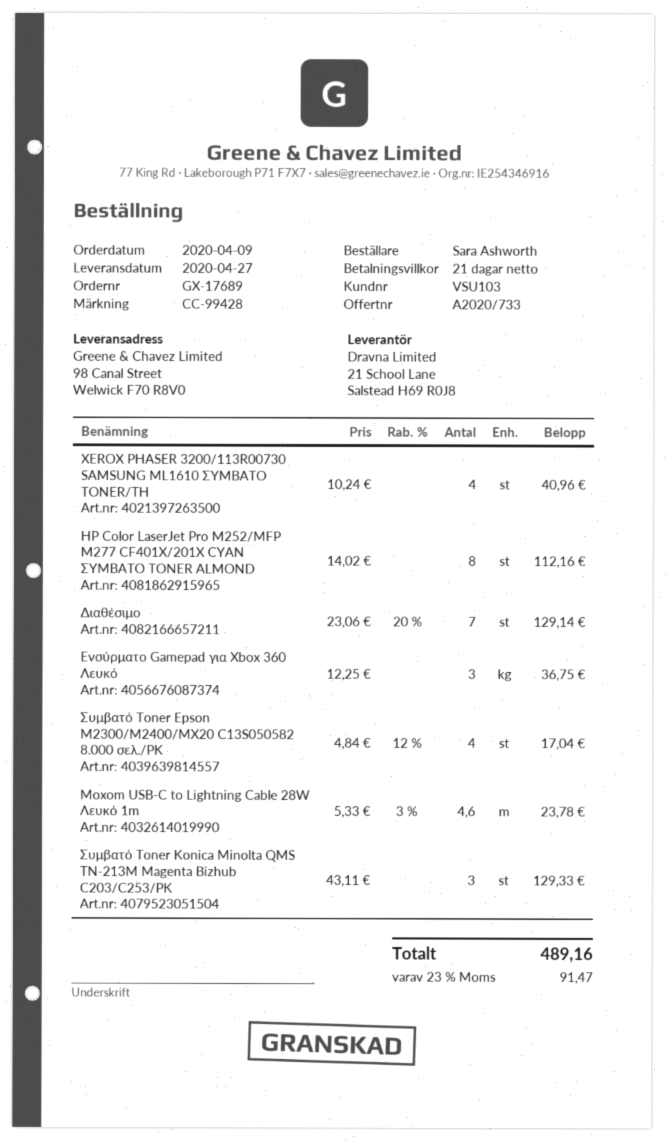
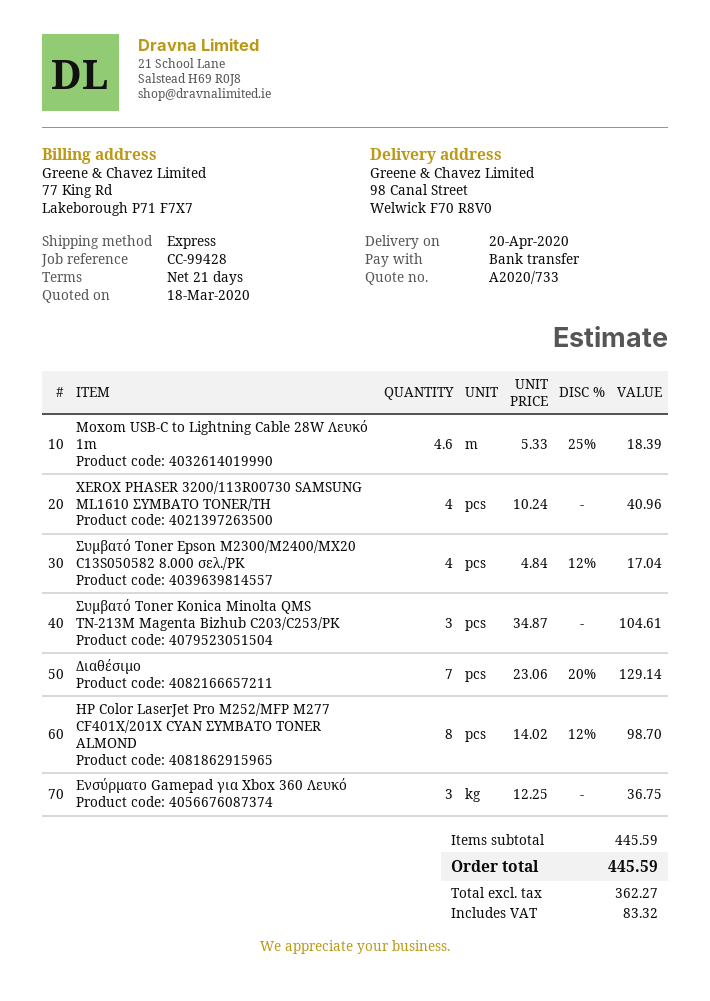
delivery date: 2020-04-27 -> 2020-04-20
HP Color LaserJet Pro M252/MFP M277 CF401X/201X CYAN ΣΥΜΒΑΤΟ TONER ALMOND: 8 x 14.02 = 112.16 -> 8 x 14.02 - 12% = 98.70
Moxom USB-C to Lightning Cable 28W Λευκό 1m: 4.6 x 5.33 - 3% = 23.78 -> 4.6 x 5.33 - 25% = 18.39
Συμβατό Toner Konica Minolta QMS TN-213M Magenta Bizhub C203/C253/PK: 3 x 43.11 = 129.33 -> 3 x 34.87 = 104.61
tax: 91.47 -> 83.32
total: 489.16 -> 445.59

